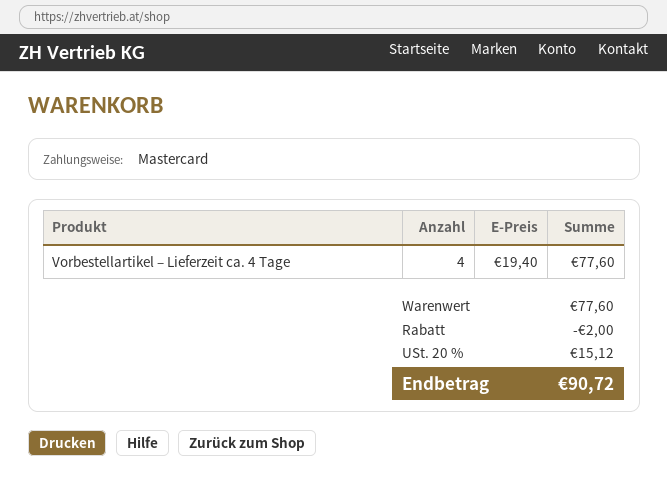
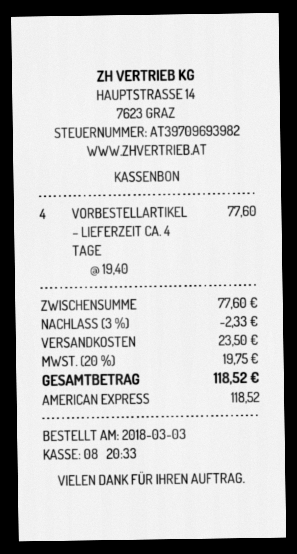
payment method: Mastercard -> American Express
discount: 2.00 -> 2.33
shipping: none -> 23.50
tax: 20% = 15.12 -> 20% = 19.75
total: 90.72 -> 118.52

